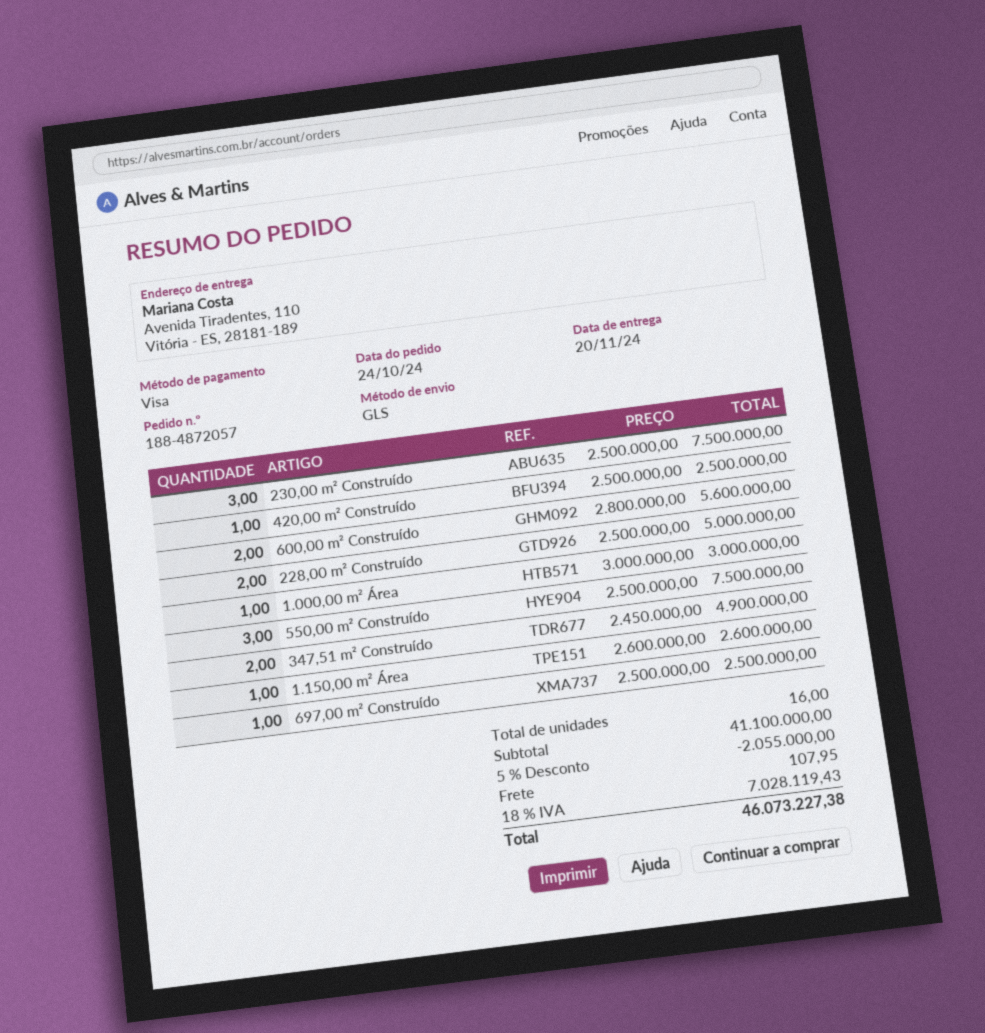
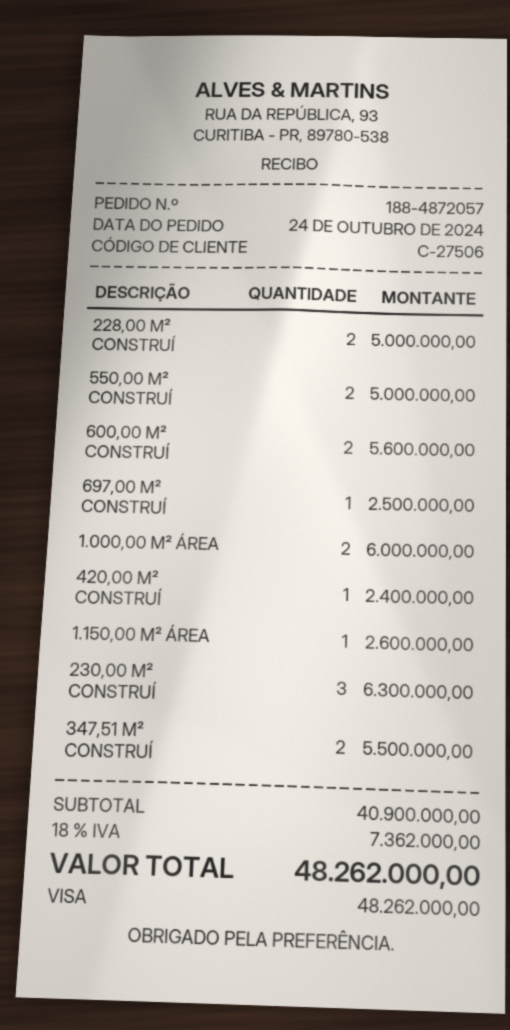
230,00 m² Construído: 3 for 7500000.00 -> 3 for 6300000.00
420,00 m² Construído: 1 for 2500000.00 -> 1 for 2400000.00
1.000,00 m² Área: 1 for 3000000.00 -> 2 for 6000000.00
550,00 m² Construído: 3 for 7500000.00 -> 2 for 5000000.00
347,51 m² Construído: 2 for 4900000.00 -> 2 for 5500000.00
subtotal: 41100000.00 -> 40900000.00
discount: 5% = 2055000.00 -> none
shipping: 107.95 -> none
tax: 18% = 7028119.43 -> 18% = 7362000.00
total: 46073227.38 -> 48262000.00

